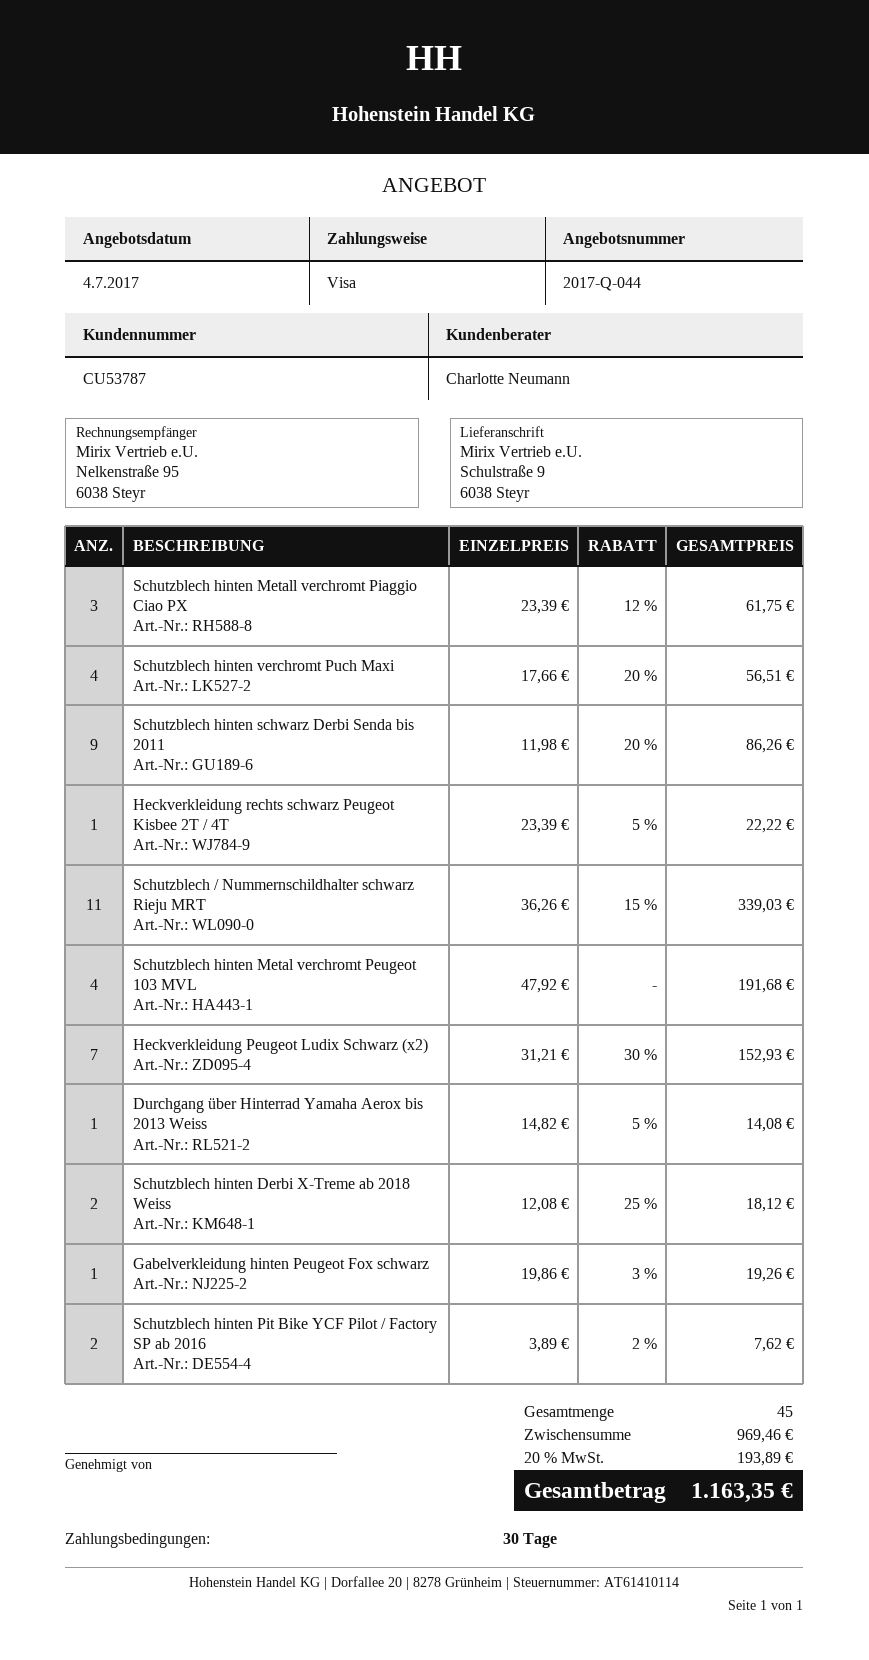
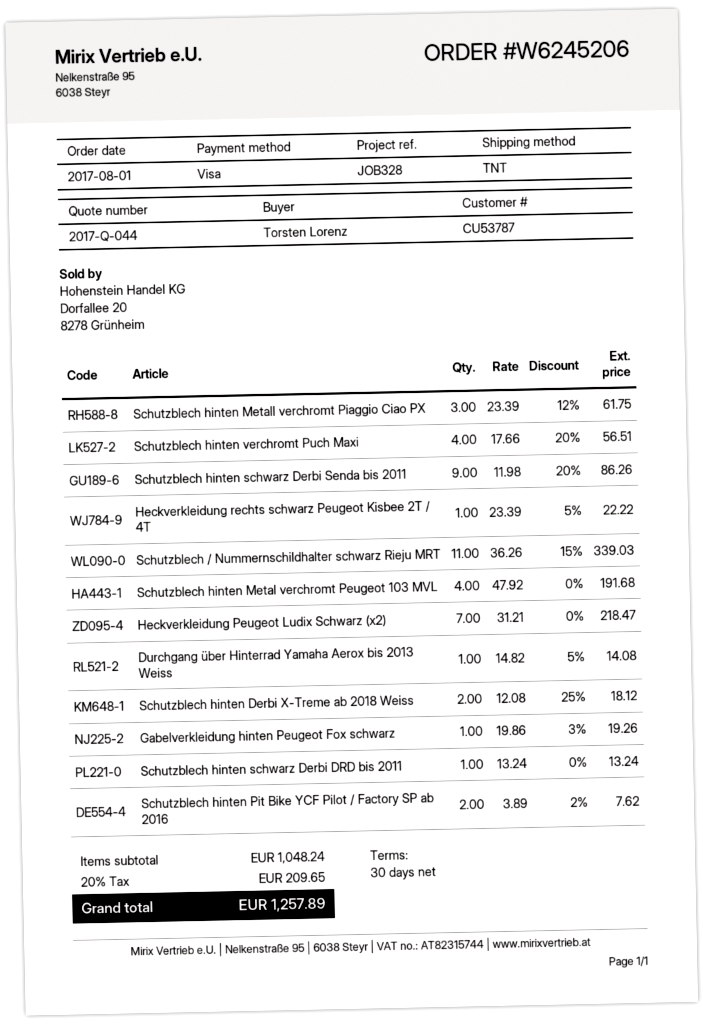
Heckverkleidung Peugeot Ludix Schwarz (x2): 7 x 31.21 - 30% = 152.93 -> 7 x 31.21 = 218.47
Schutzblech hinten schwarz Derbi DRD bis 2011: none -> 1 x 13.24 = 13.24
subtotal: 969.46 -> 1048.24
tax: 20% = 193.89 -> 20% = 209.65
total: 1163.35 -> 1257.89

